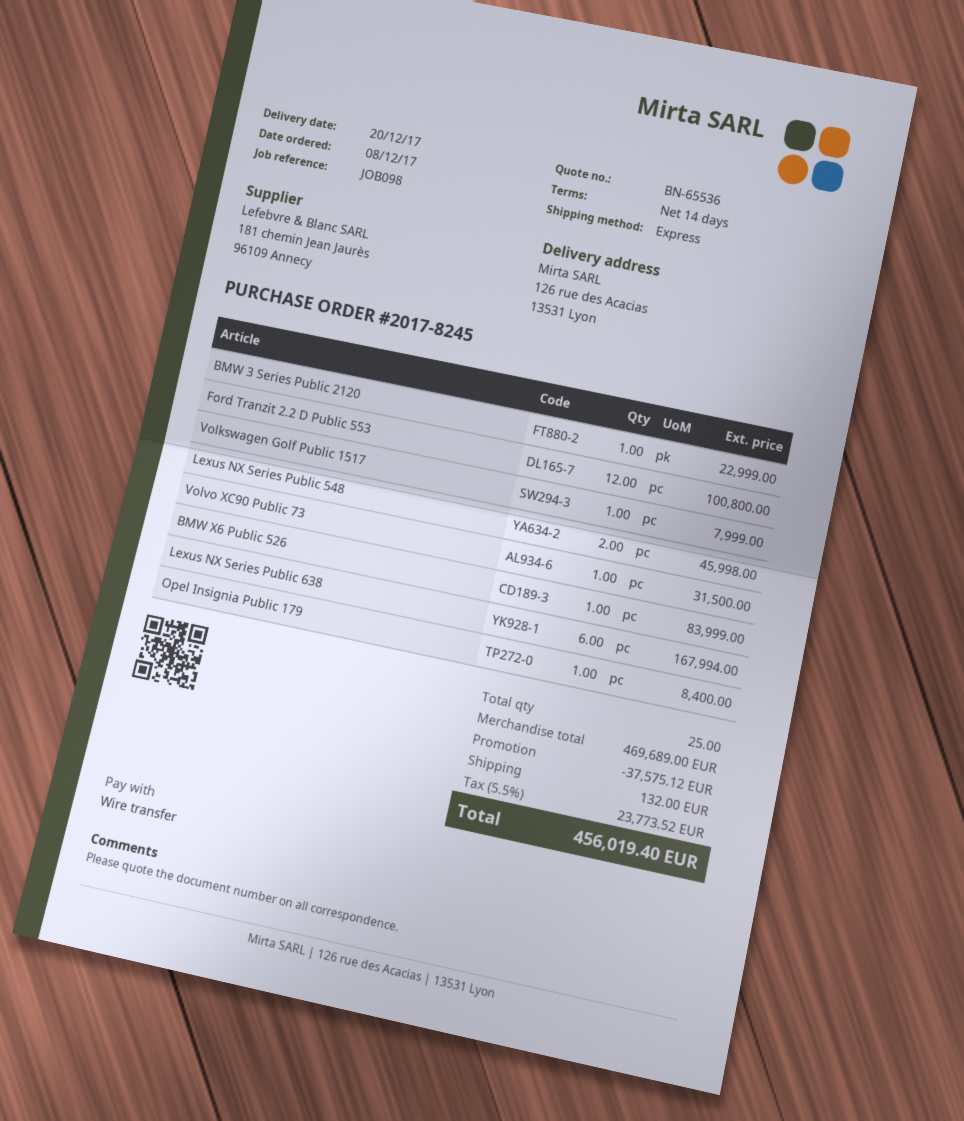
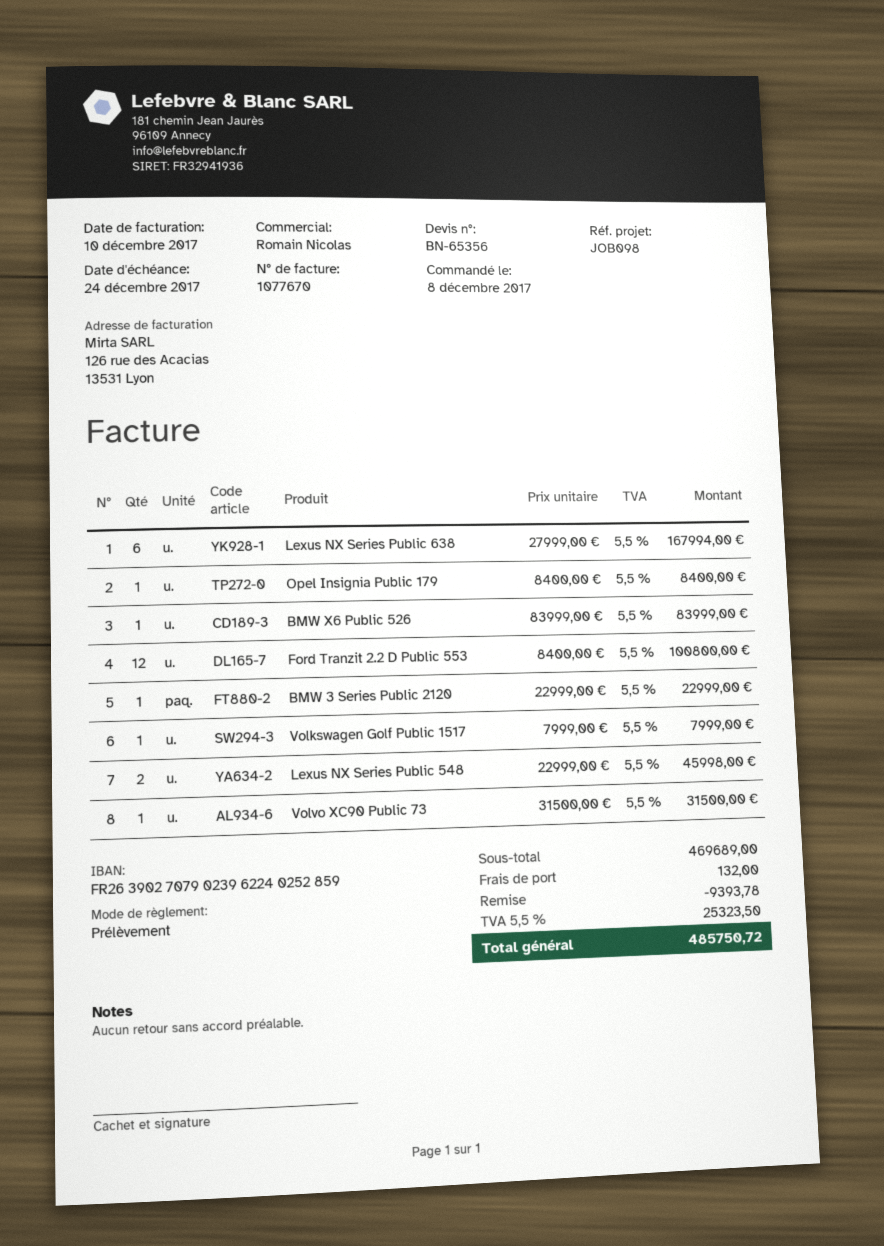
quote number: BN-65536 -> BN-65356
payment method: bank transfer -> direct debit
discount: 37575.12 -> 9393.78
tax: 5.5% = 23773.52 -> 5.5% = 25323.50
total: 456019.40 -> 485750.72

